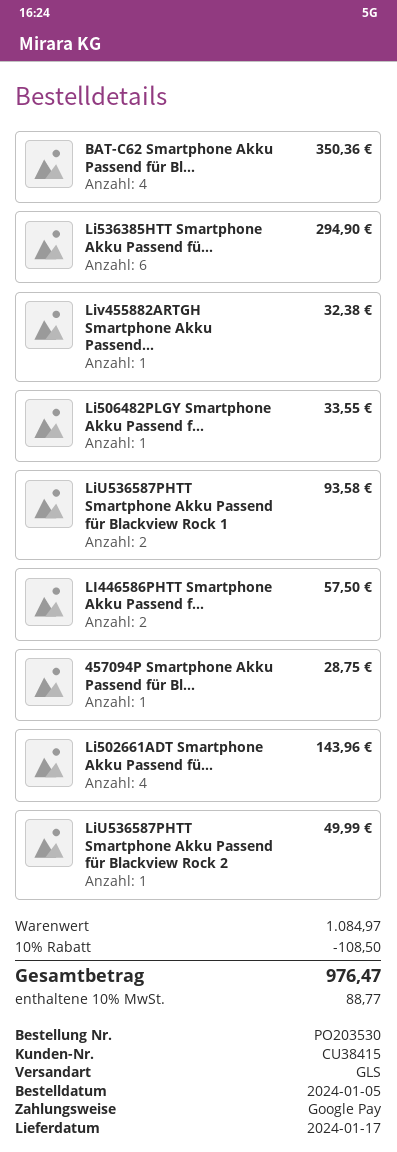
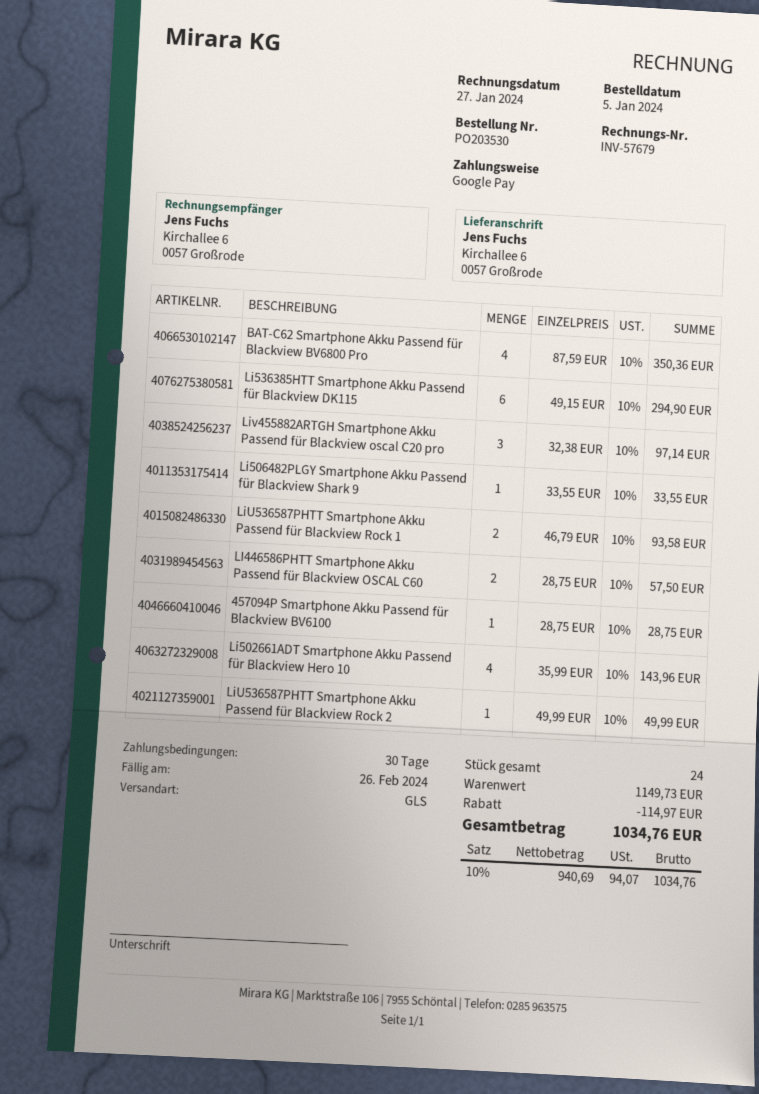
Liv455882ARTGH Smartphone Akku Passend...: 1 for 32.38 -> 3 for 97.14
subtotal: 1084.97 -> 1149.73
discount: 108.50 -> 114.97
tax: 10% = 88.77 -> 10% = 94.07
total: 976.47 -> 1034.76

